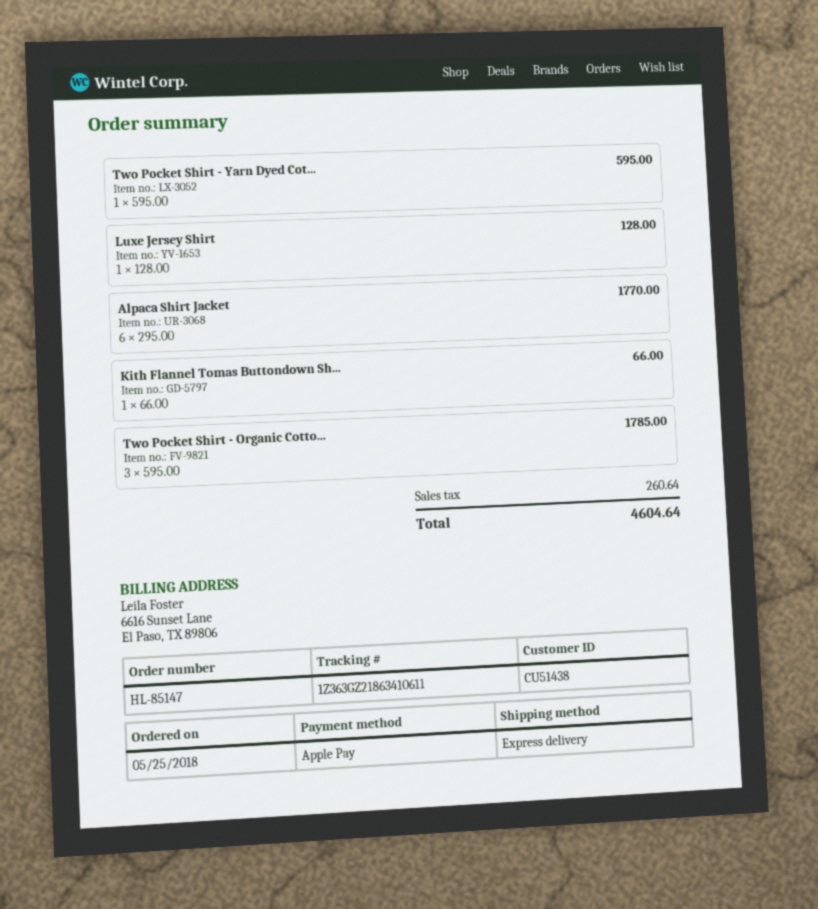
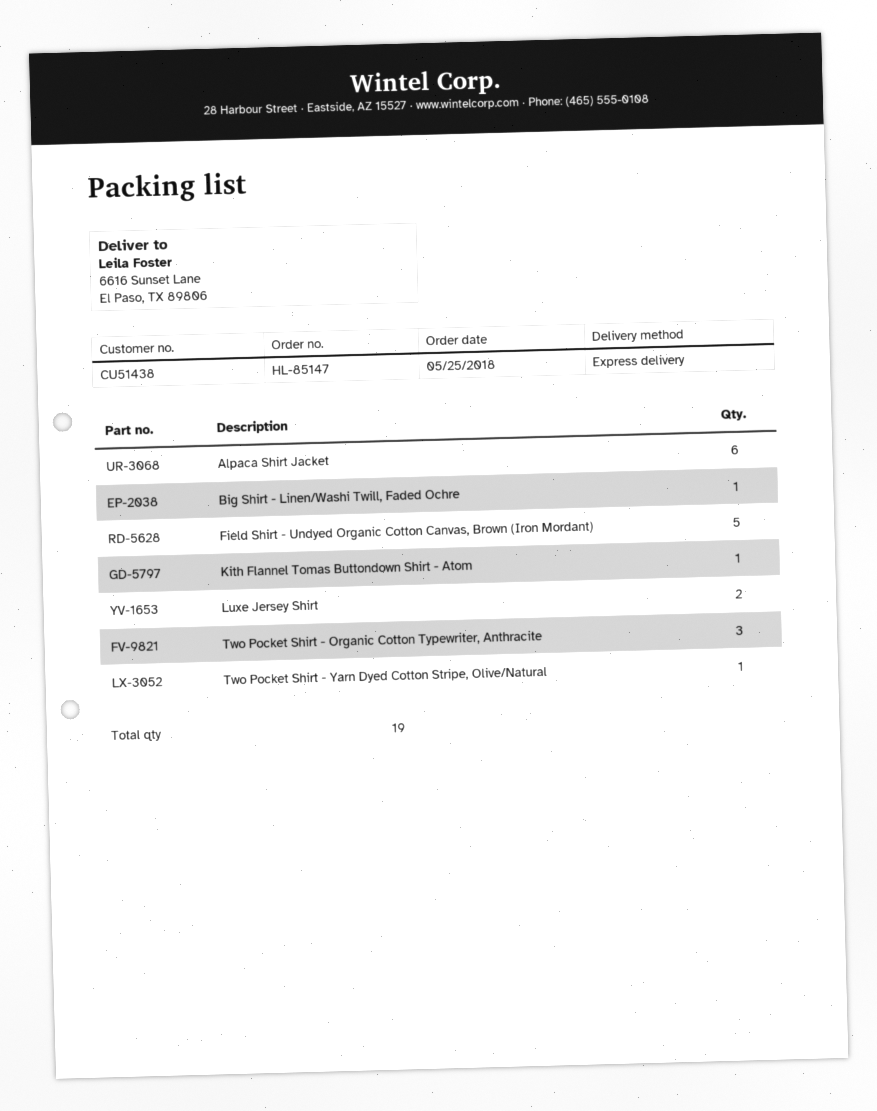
Luxe Jersey Shirt: 1 -> 2
Big Shirt - Linen/Washi Twill, Faded Ochre: none -> 1
Field Shirt - Undyed Organic Cotton Canvas, Brown (Iron Mordant): none -> 5

